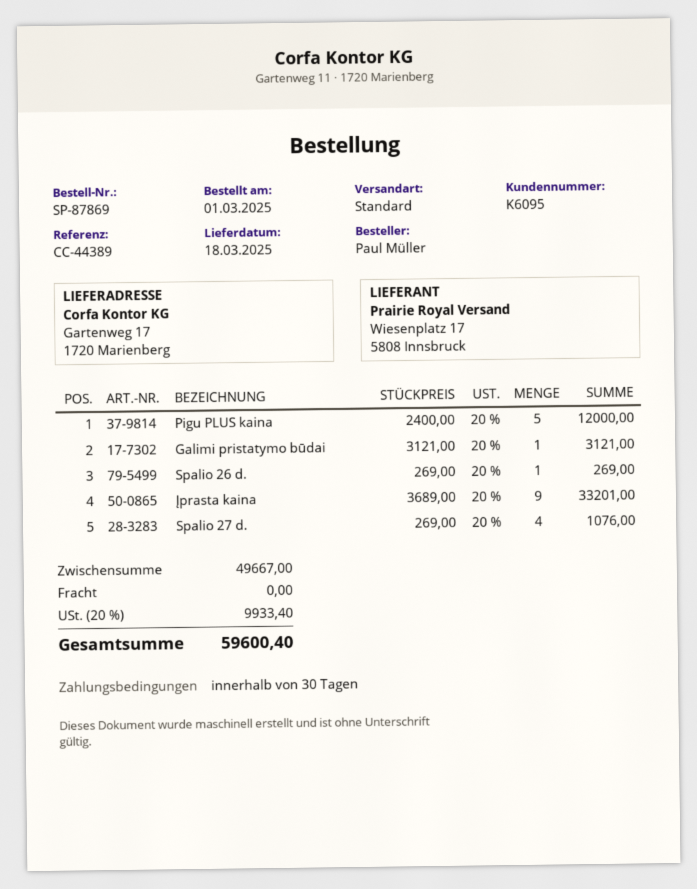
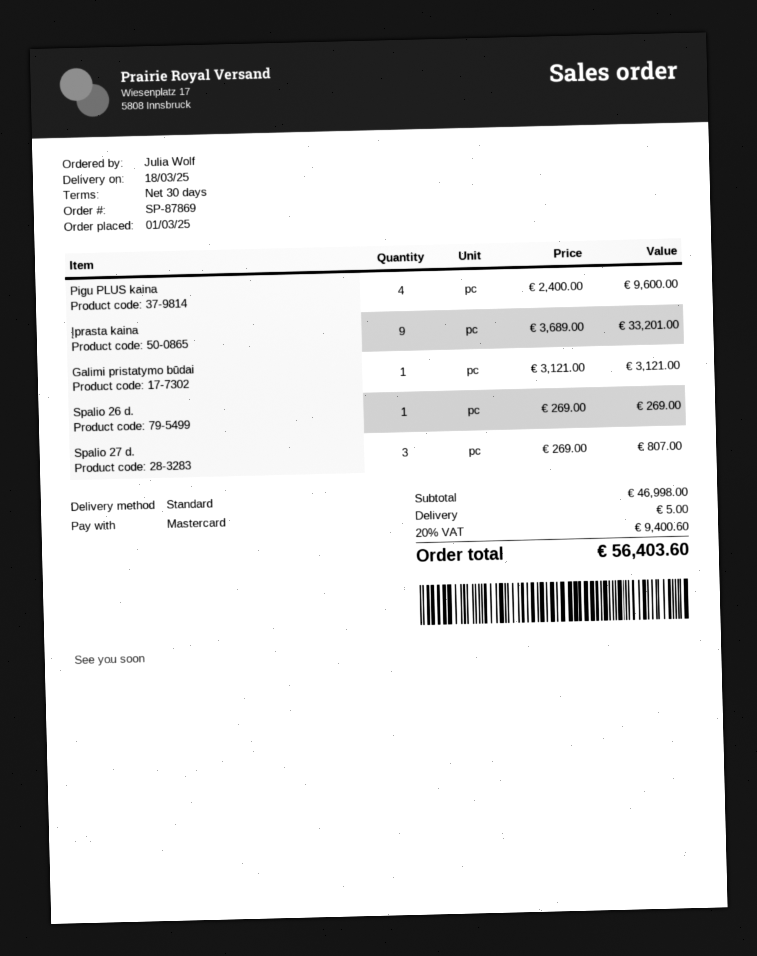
ordered by: Paul Müller -> Julia Wolf
Pigu PLUS kaina: 5 x 2400.00 = 12000.00 -> 4 x 2400.00 = 9600.00
Spalio 27 d.: 4 x 269.00 = 1076.00 -> 3 x 269.00 = 807.00
subtotal: 49667.00 -> 46998.00
shipping: 0.00 -> 5.00
tax: 20% = 9933.40 -> 20% = 9400.60
total: 59600.40 -> 56403.60

